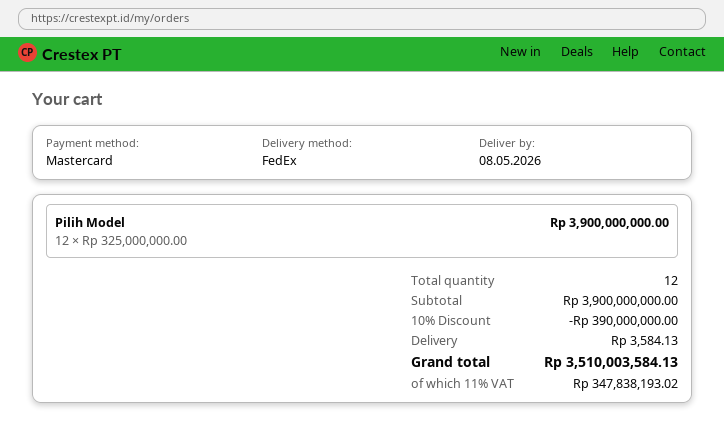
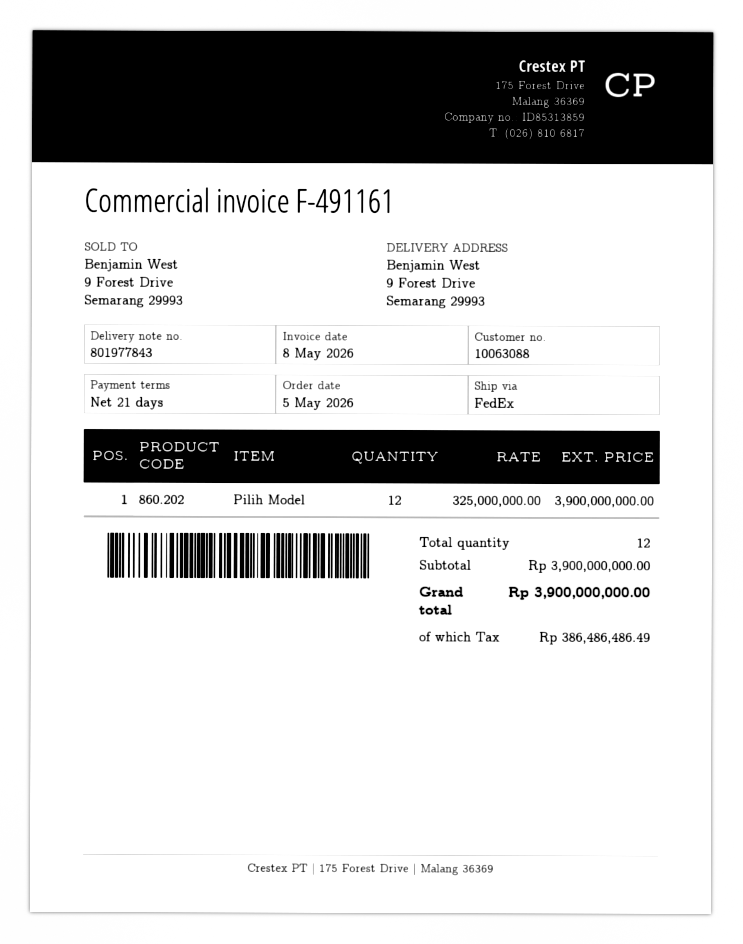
discount: 10% = 390000000.00 -> none
shipping: 3584.13 -> none
tax: 347838193.02 -> 386486486.49
total: 3510003584.13 -> 3900000000.00

